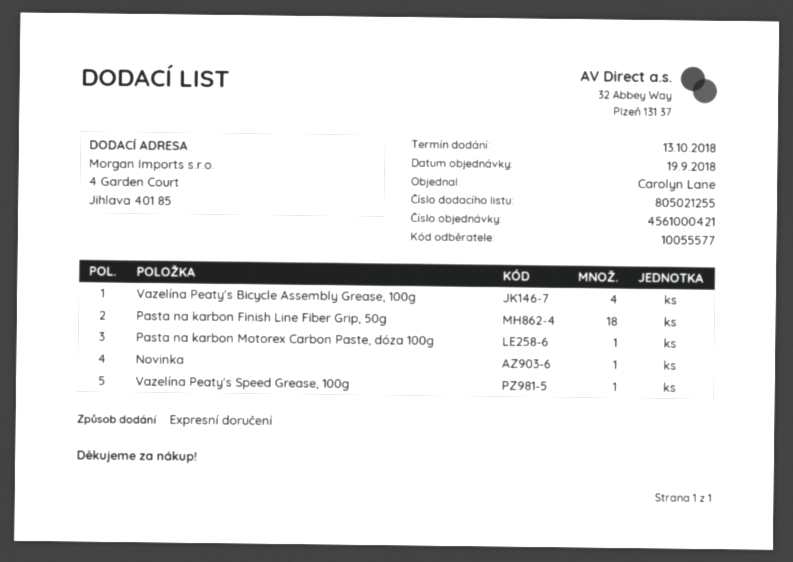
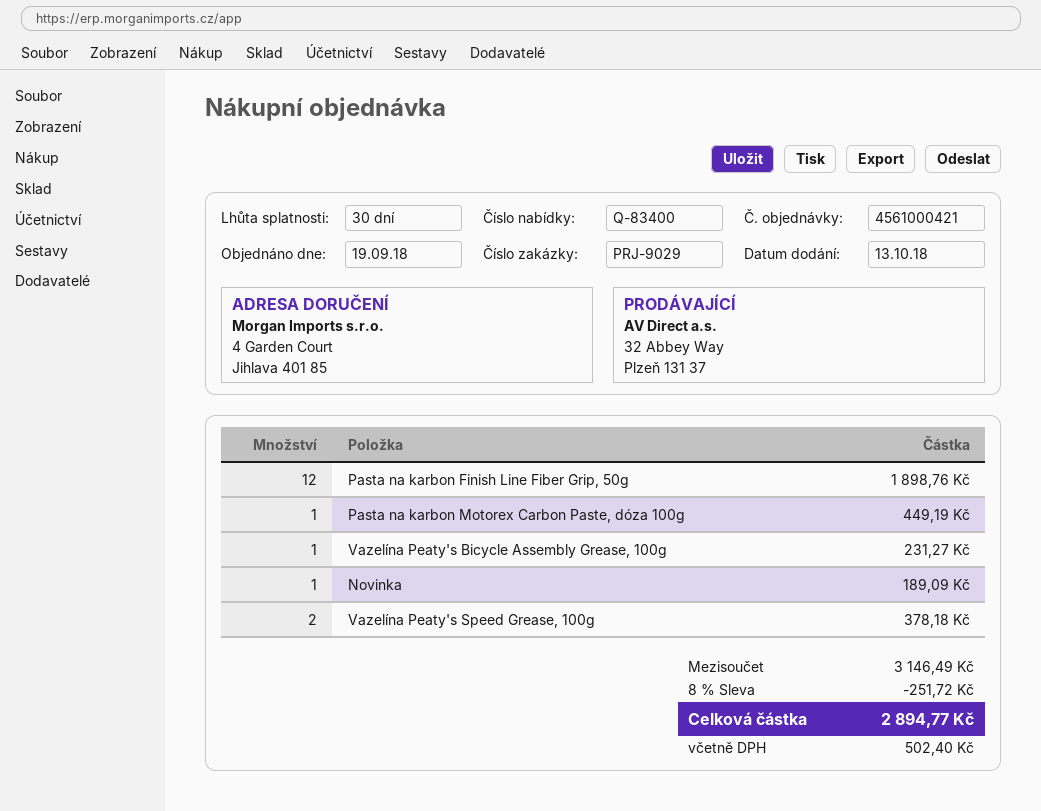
Vazelína Peaty's Bicycle Assembly Grease, 100g: 4 -> 1
Pasta na karbon Finish Line Fiber Grip, 50g: 18 -> 12
Vazelína Peaty's Speed Grease, 100g: 1 -> 2

